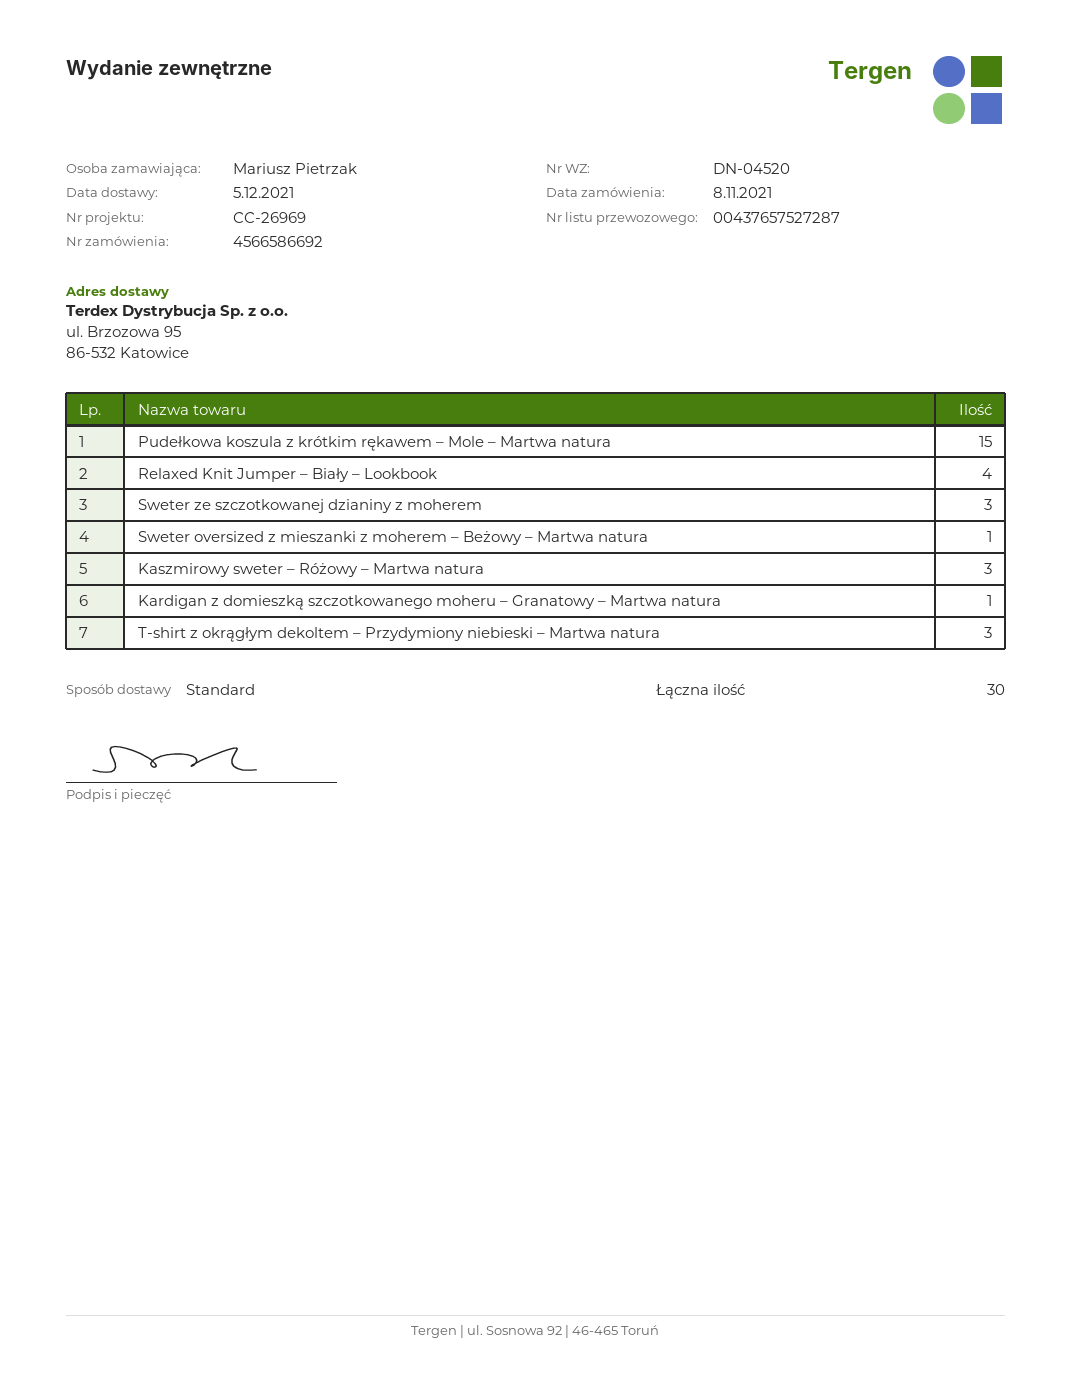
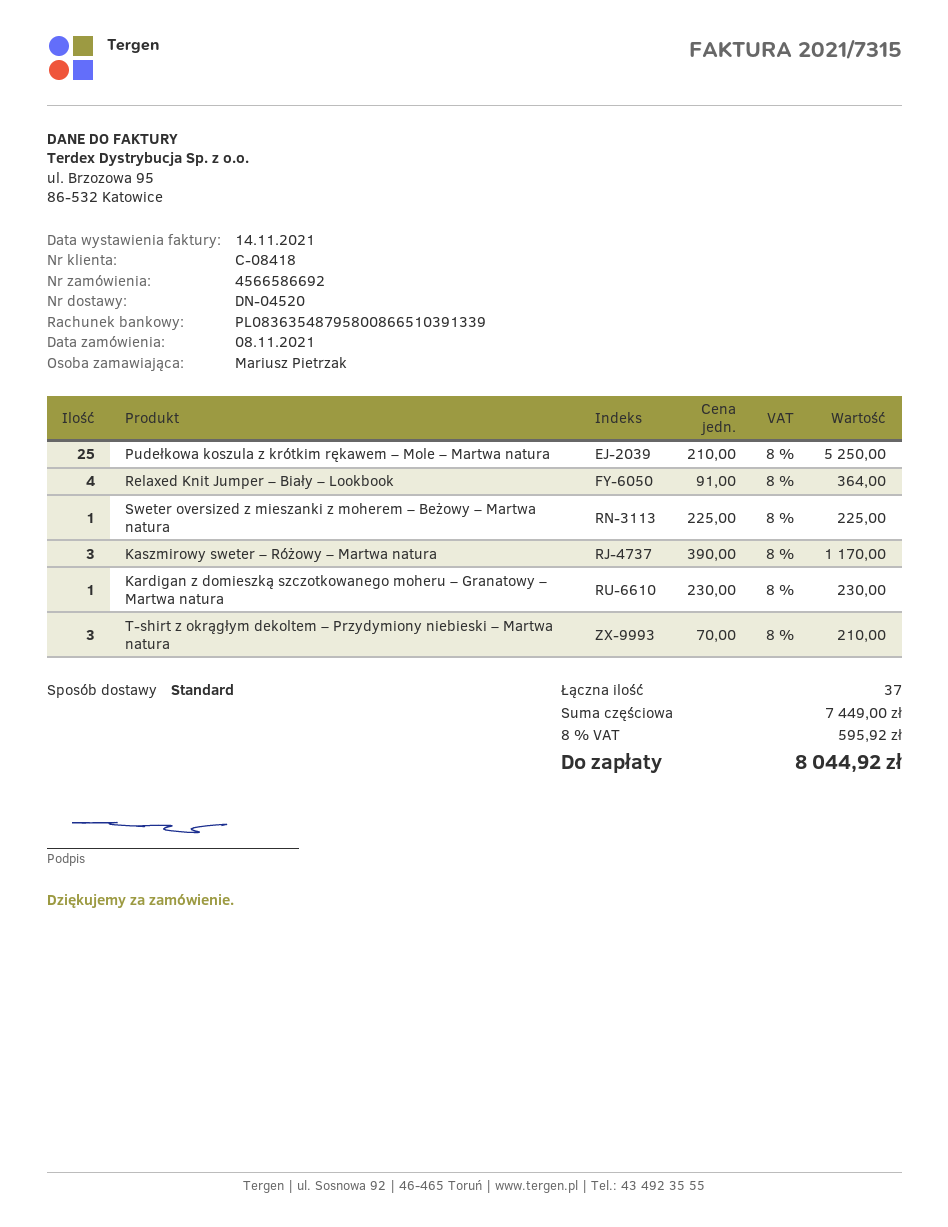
Pudełkowa koszula z krótkim rękawem – Mole – Martwa natura: 15 -> 25
Sweter ze szczotkowanej dzianiny z moherem: 3 -> none
total quantity: 30 -> 37

